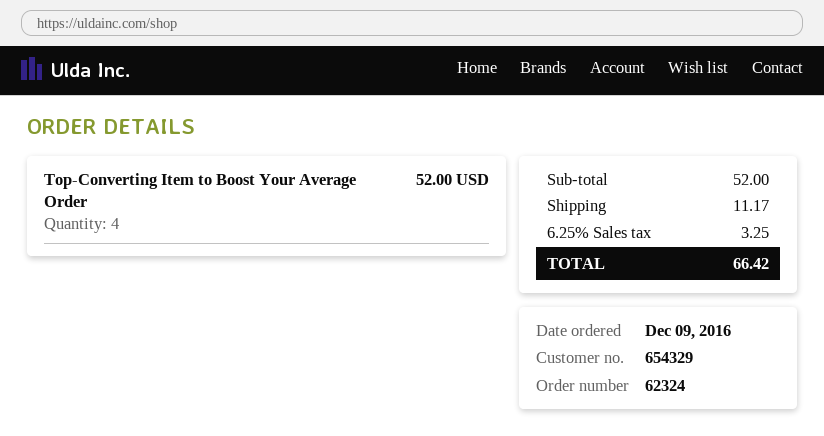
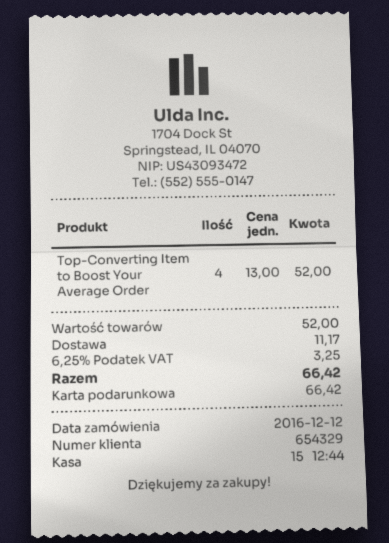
order date: 2016-12-09 -> 2016-12-12

